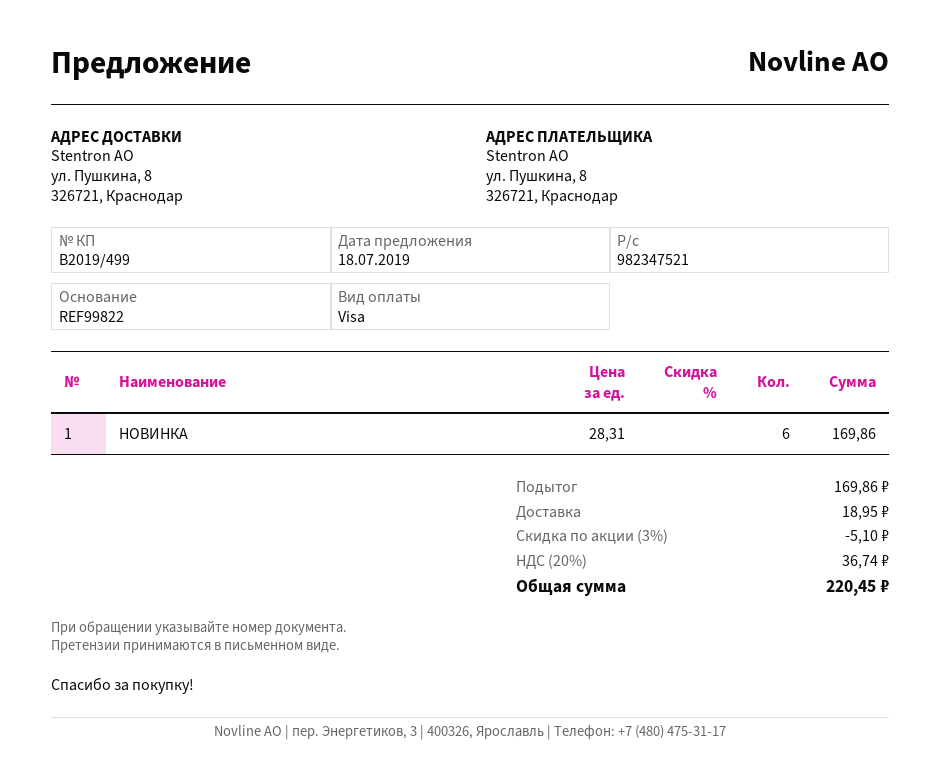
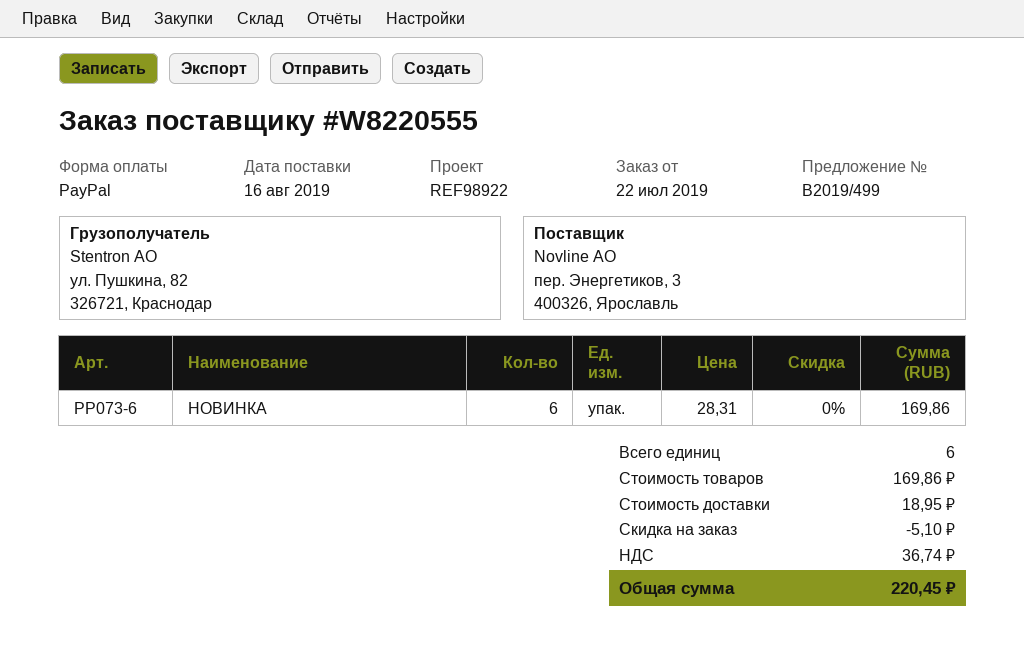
reference: REF99822 -> REF98922
payment method: Visa -> PayPal
ship to: ул. Пушкина, 8, 326721, Краснодар -> ул. Пушкина, 82, 326721, Краснодар

